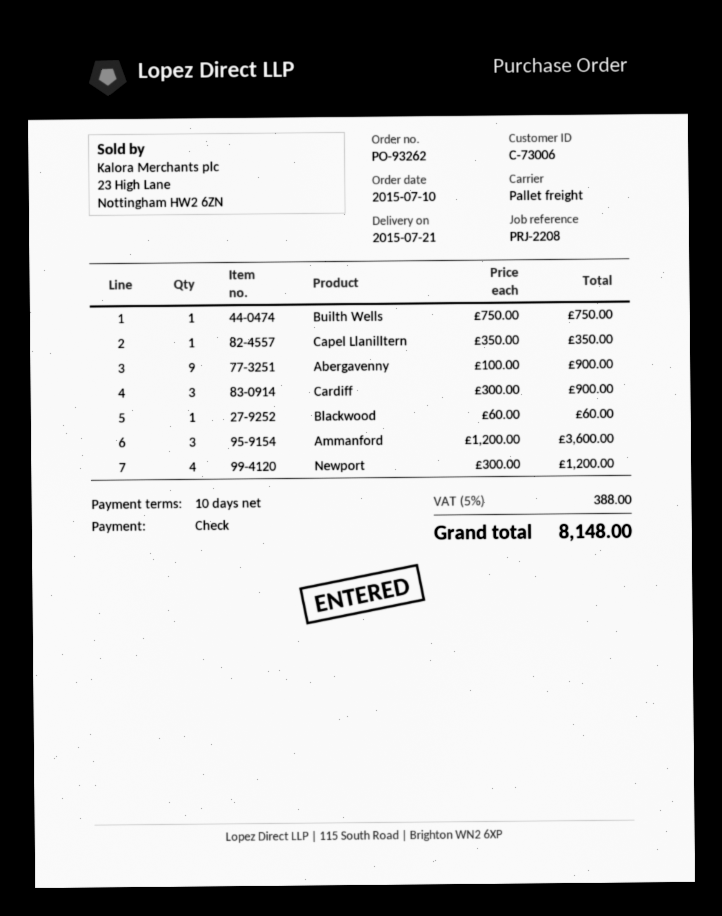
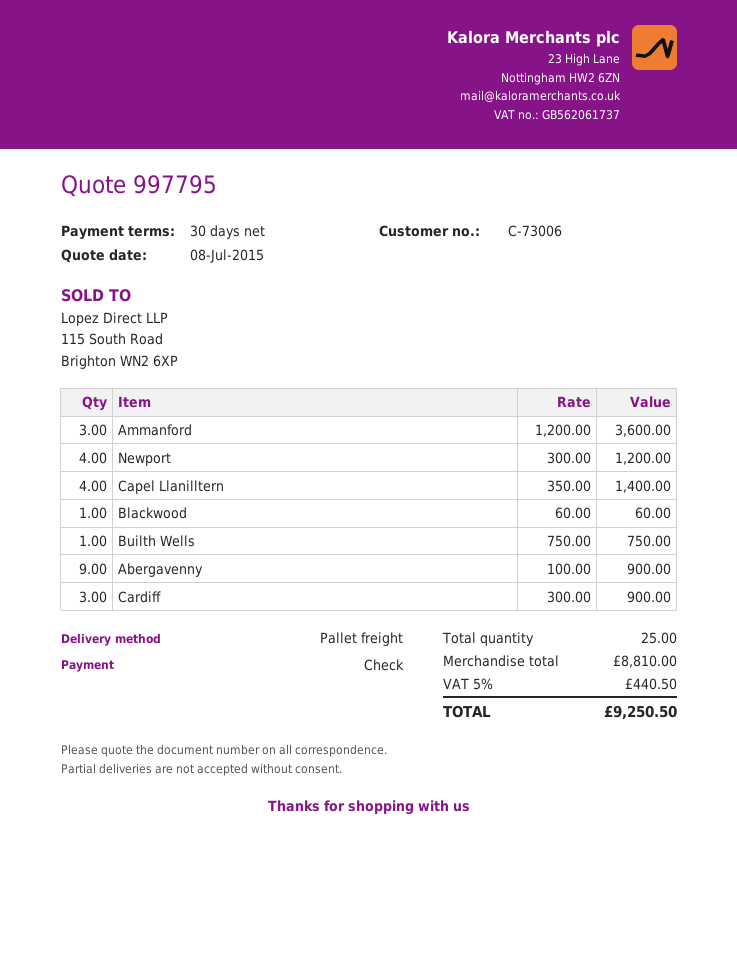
payment terms: 10 days -> 30 days
Capel Llanilltern: 1 x 350.00 = 350.00 -> 4 x 350.00 = 1400.00
tax: 5% = 388.00 -> 5% = 440.50
total: 8148.00 -> 9250.50

